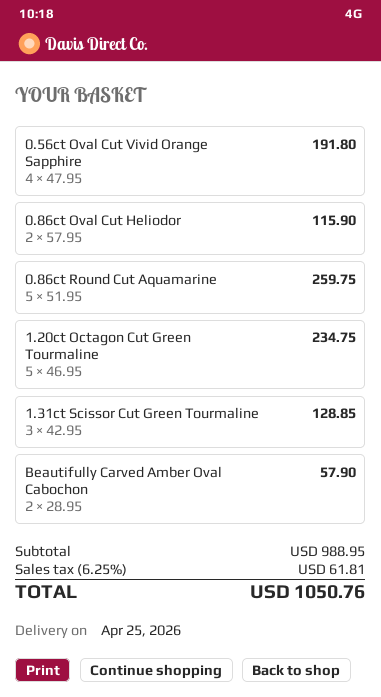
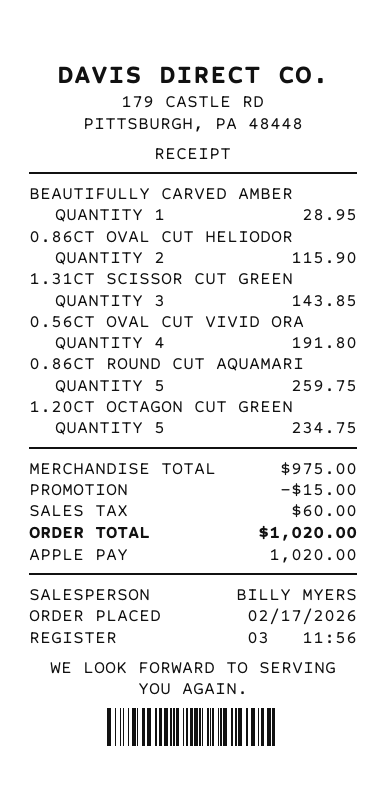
1.31ct Scissor Cut Green Tourmaline: 3 for 128.85 -> 3 for 143.85
Beautifully Carved Amber Oval Cabochon: 2 for 57.90 -> 1 for 28.95
subtotal: 988.95 -> 975.00
discount: none -> 15.00
tax: 61.81 -> 60.00
total: 1050.76 -> 1020.00

